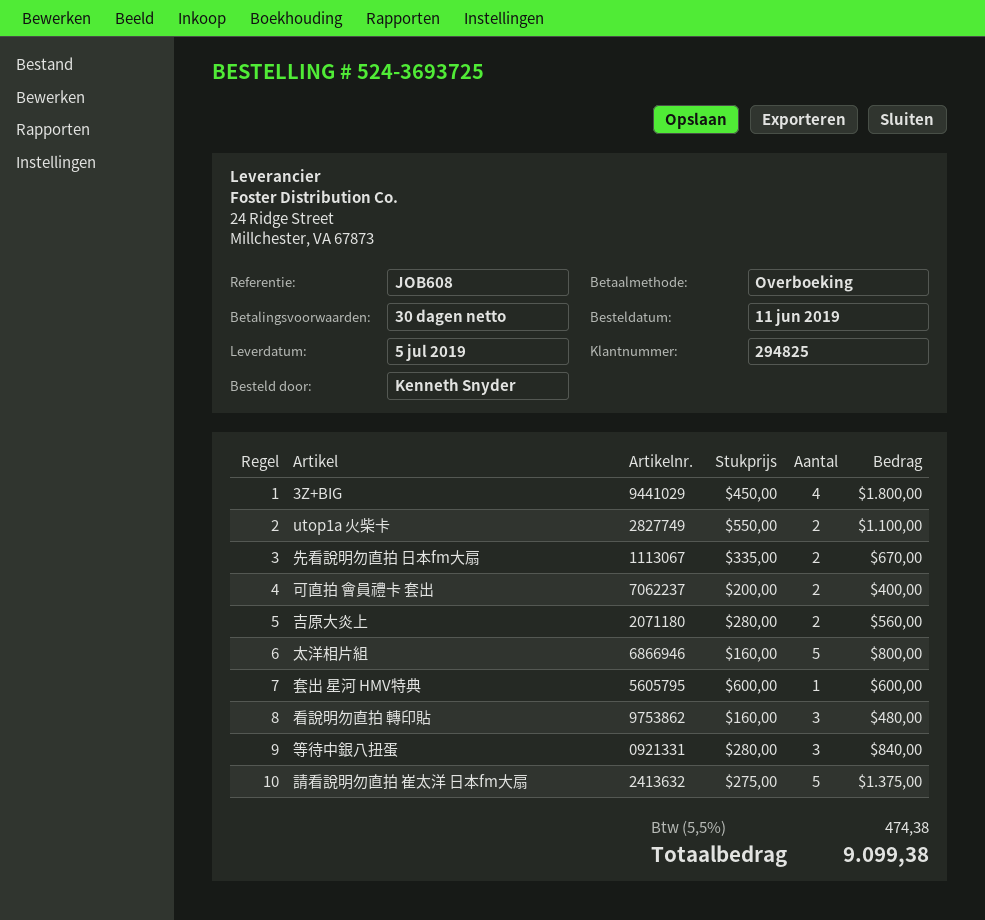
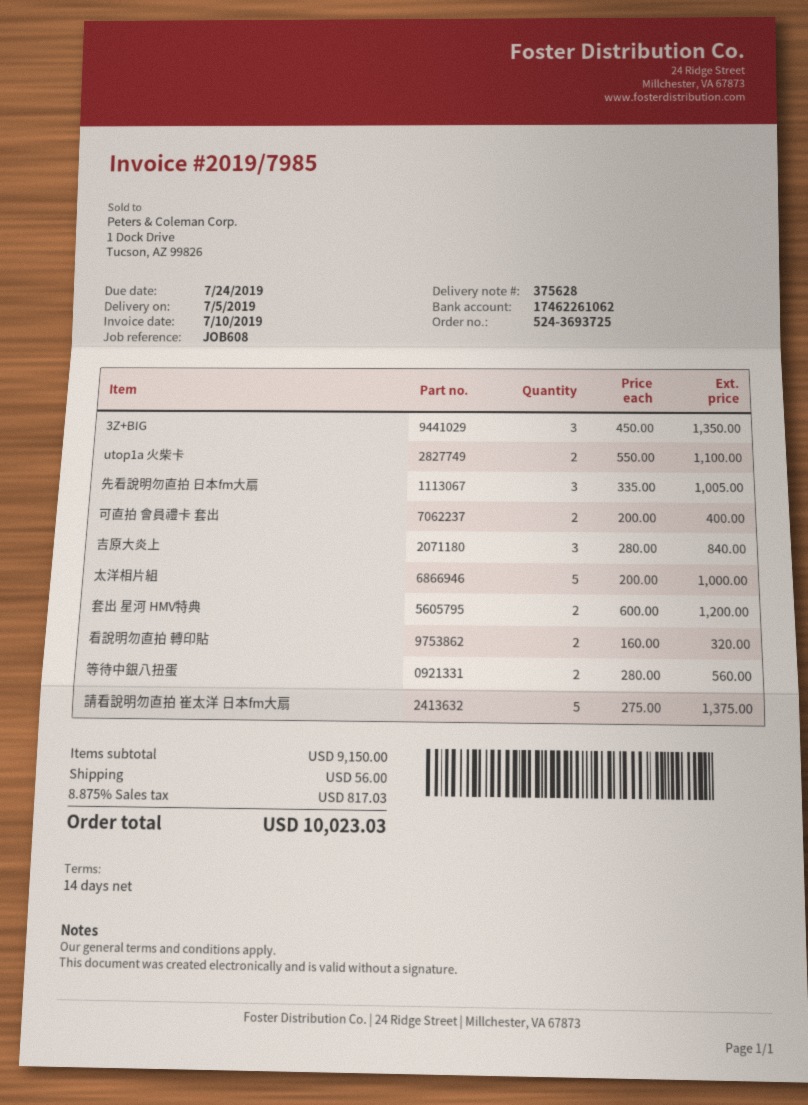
payment terms: 30 days -> 14 days
3Z+BIG: 4 x 450.00 = 1800.00 -> 3 x 450.00 = 1350.00
先看說明勿直拍 日本fm大扇: 2 x 335.00 = 670.00 -> 3 x 335.00 = 1005.00
吉原大炎上: 2 x 280.00 = 560.00 -> 3 x 280.00 = 840.00
太洋相片組: 5 x 160.00 = 800.00 -> 5 x 200.00 = 1000.00
套出 星河 HMV特典: 1 x 600.00 = 600.00 -> 2 x 600.00 = 1200.00
看說明勿直拍 轉印貼: 3 x 160.00 = 480.00 -> 2 x 160.00 = 320.00
等待中銀八扭蛋: 3 x 280.00 = 840.00 -> 2 x 280.00 = 560.00
shipping: none -> 56.00
tax: 5.5% = 474.38 -> 8.875% = 817.03
total: 9099.38 -> 10023.03

